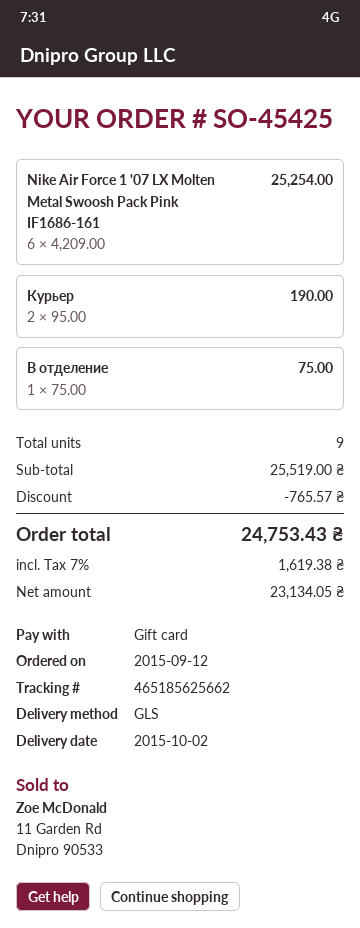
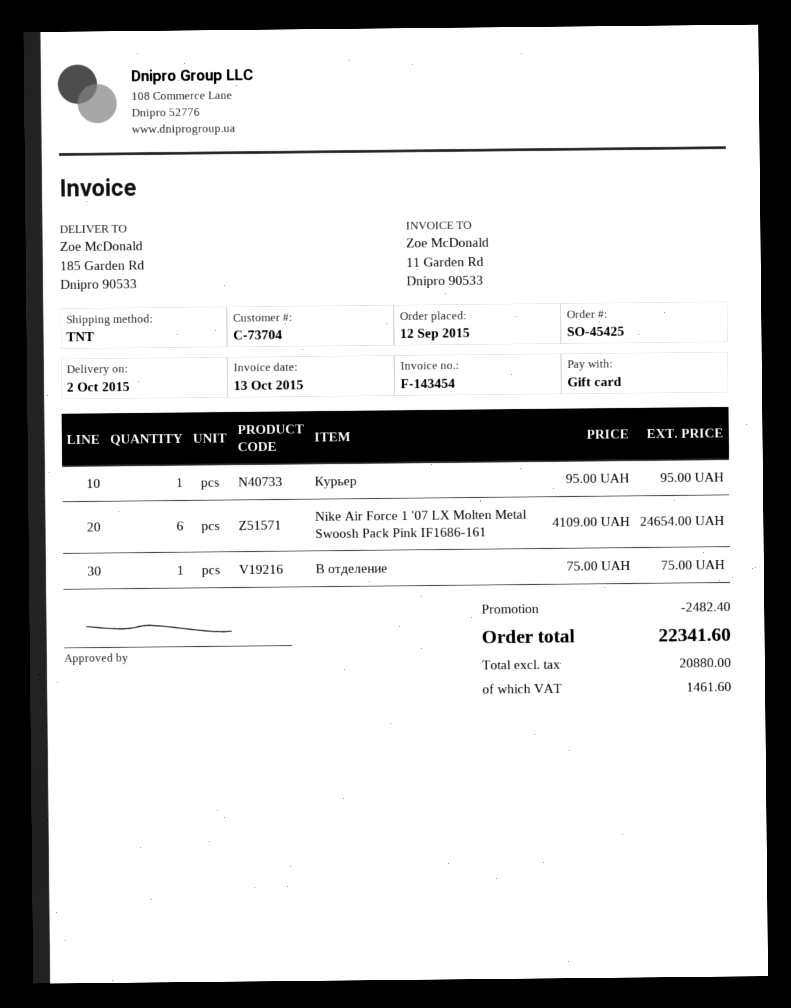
shipping method: GLS -> TNT
Nike Air Force 1 '07 LX Molten Metal Swoosh Pack Pink IF1686-161: 6 x 4209.00 = 25254.00 -> 6 x 4109.00 = 24654.00
Курьер: 2 x 95.00 = 190.00 -> 1 x 95.00 = 95.00
discount: 765.57 -> 2482.40
net: 23134.05 -> 20880.00
tax: 1619.38 -> 1461.60
total: 24753.43 -> 22341.60

